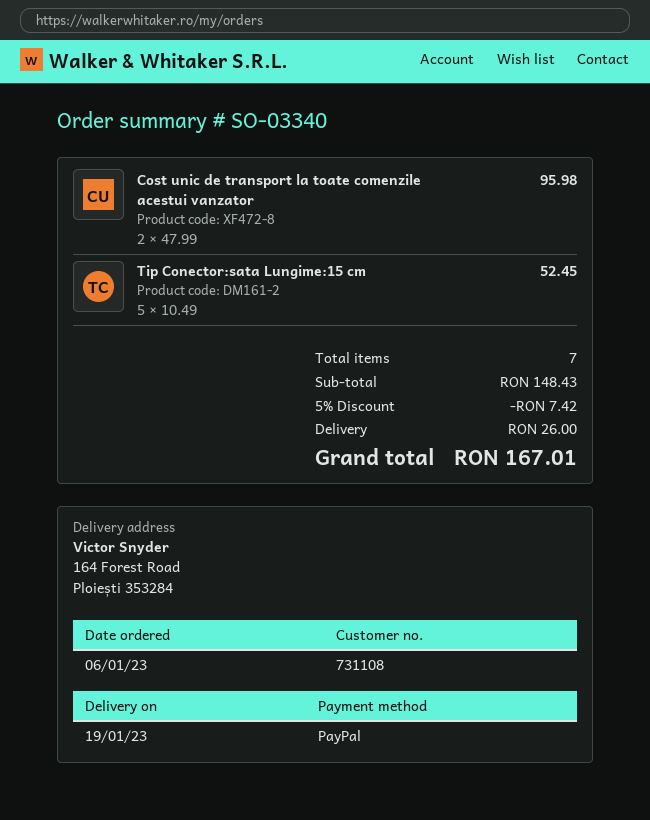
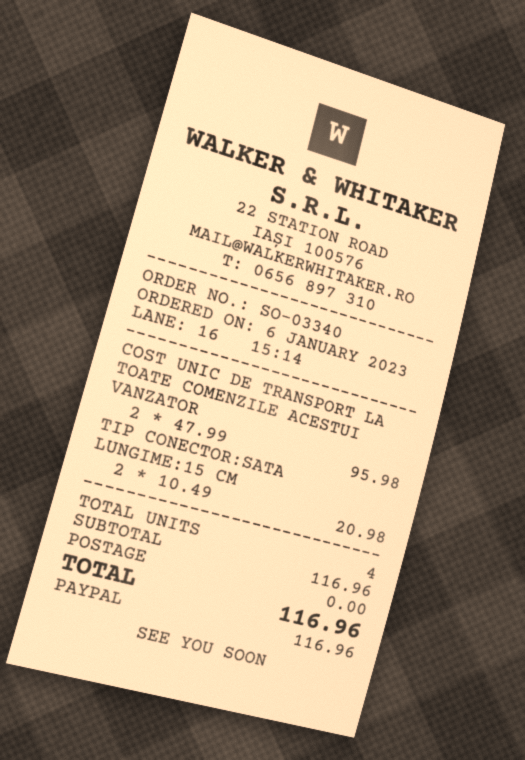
Tip Conector:sata Lungime:15 cm: 5 x 10.49 = 52.45 -> 2 x 10.49 = 20.98
total quantity: 7 -> 4
subtotal: 148.43 -> 116.96
discount: 5% = 7.42 -> none
shipping: 26.00 -> 0.00
total: 167.01 -> 116.96

